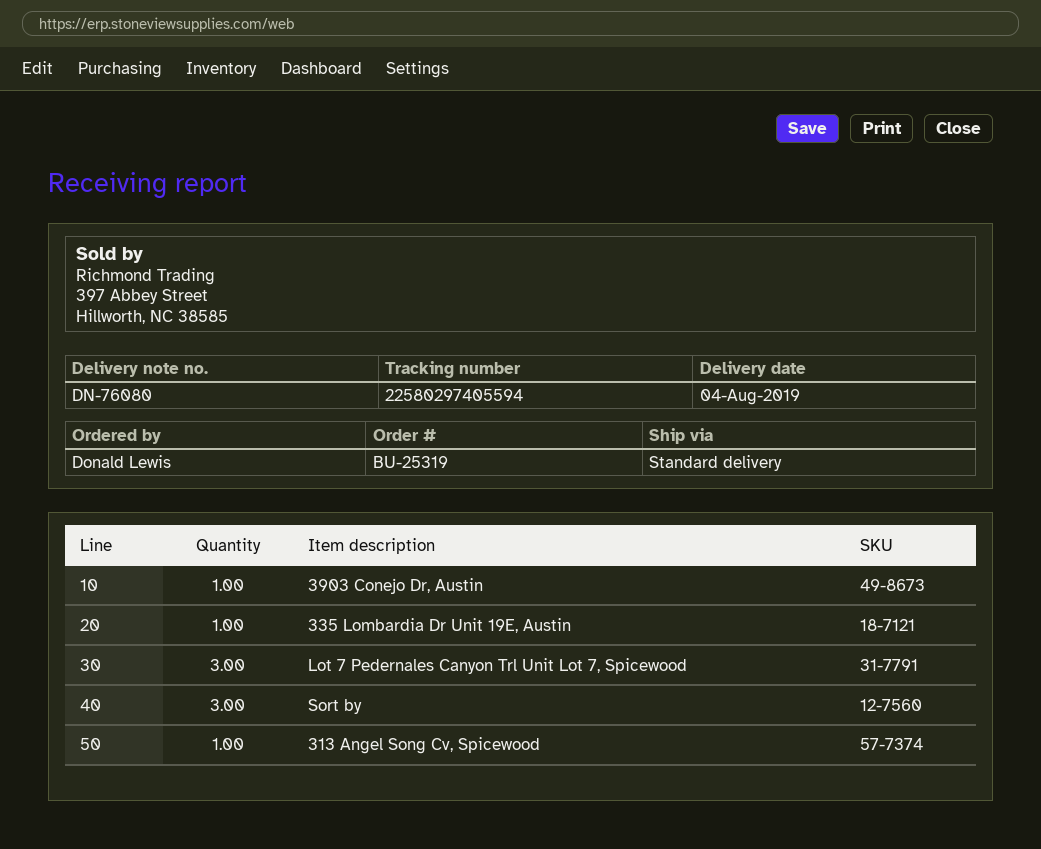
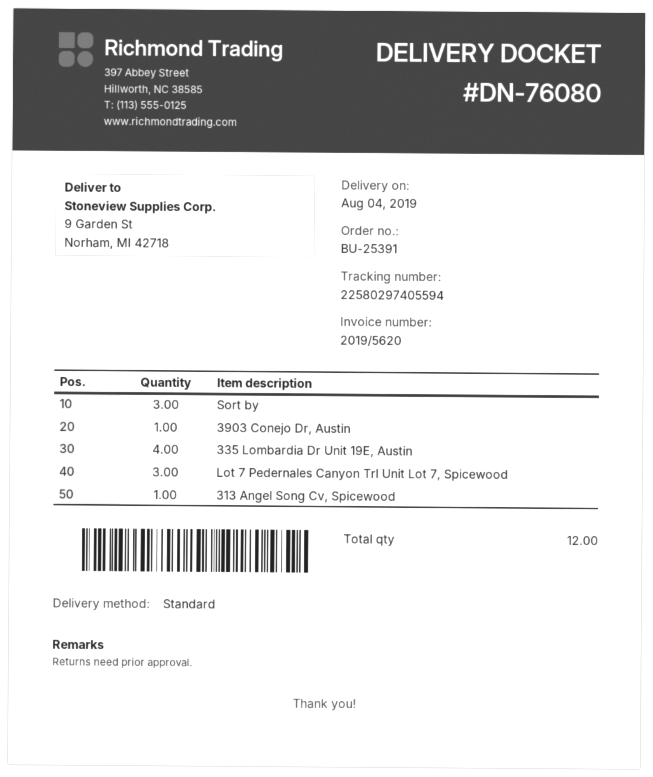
order number: BU-25319 -> BU-25391
335 Lombardia Dr Unit 19E, Austin: 1 -> 4

